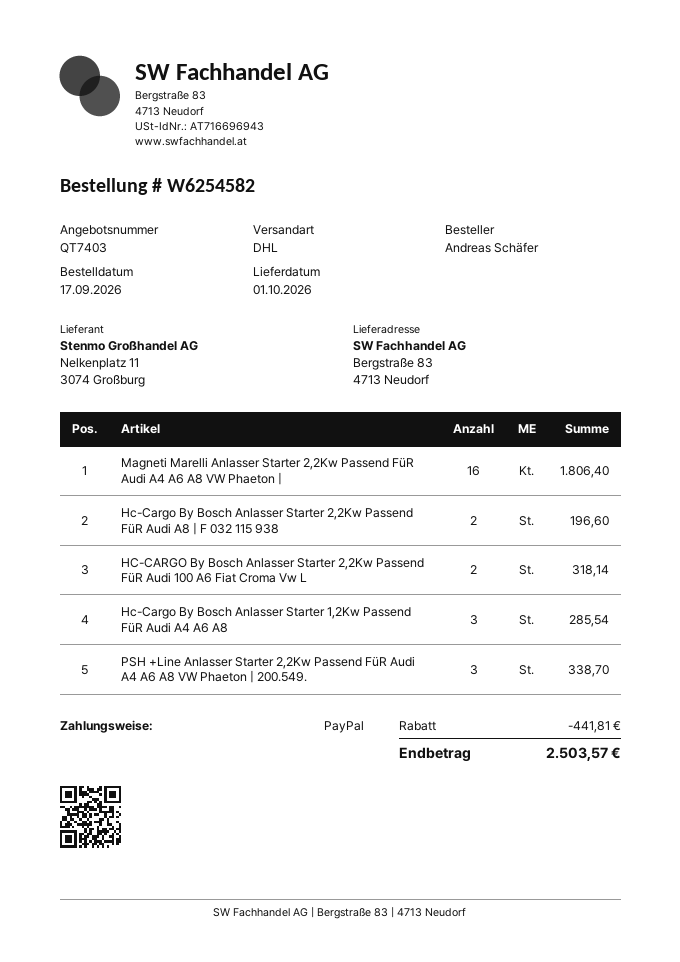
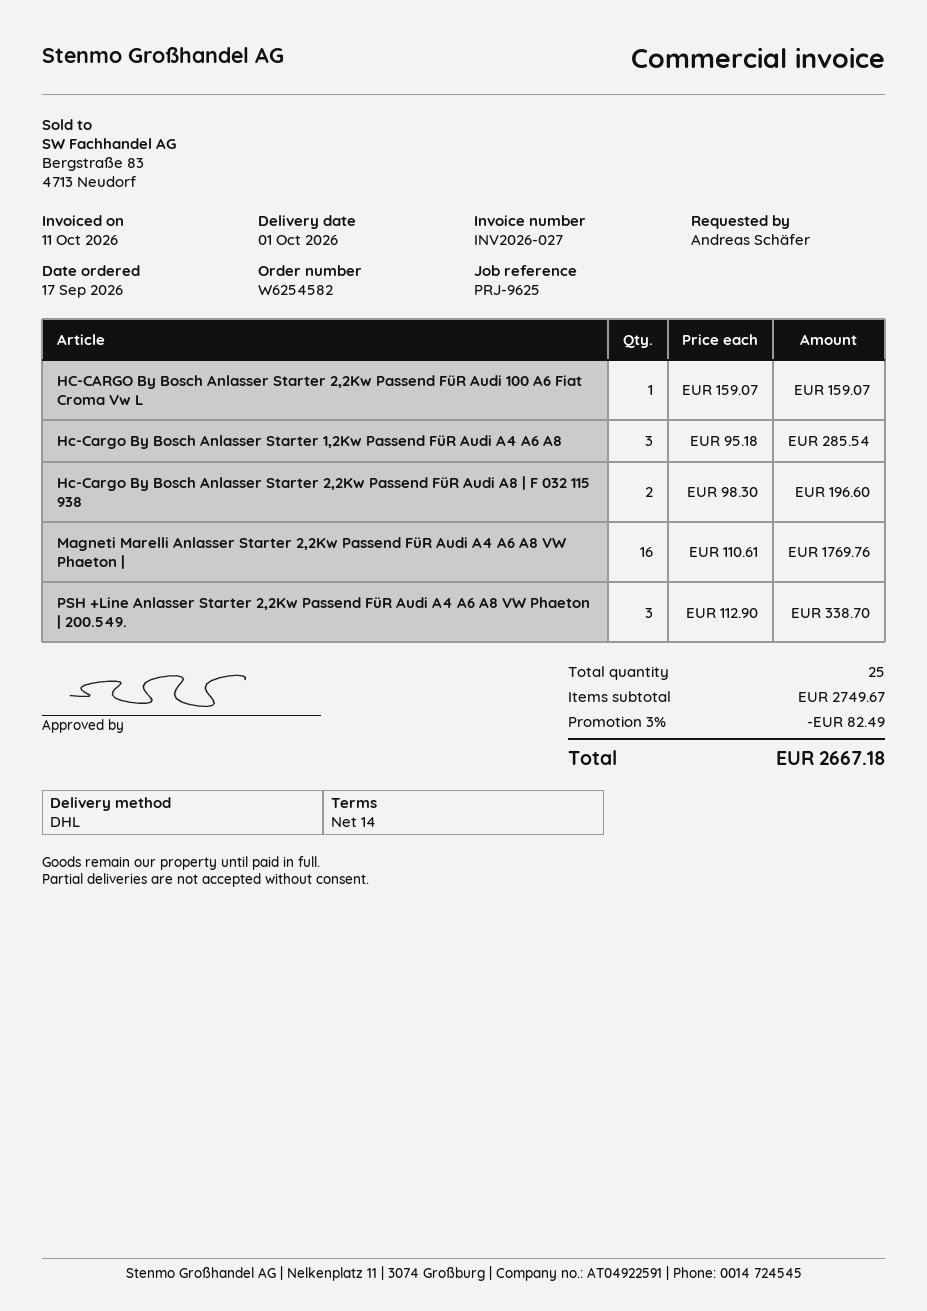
Magneti Marelli Anlasser Starter 2,2Kw Passend FüR Audi A4 A6 A8 VW Phaeton |: 16 for 1806.40 -> 16 for 1769.76
HC-CARGO By Bosch Anlasser Starter 2,2Kw Passend FüR Audi 100 A6 Fiat Croma Vw L: 2 for 318.14 -> 1 for 159.07
discount: 441.81 -> 82.49
total: 2503.57 -> 2667.18

